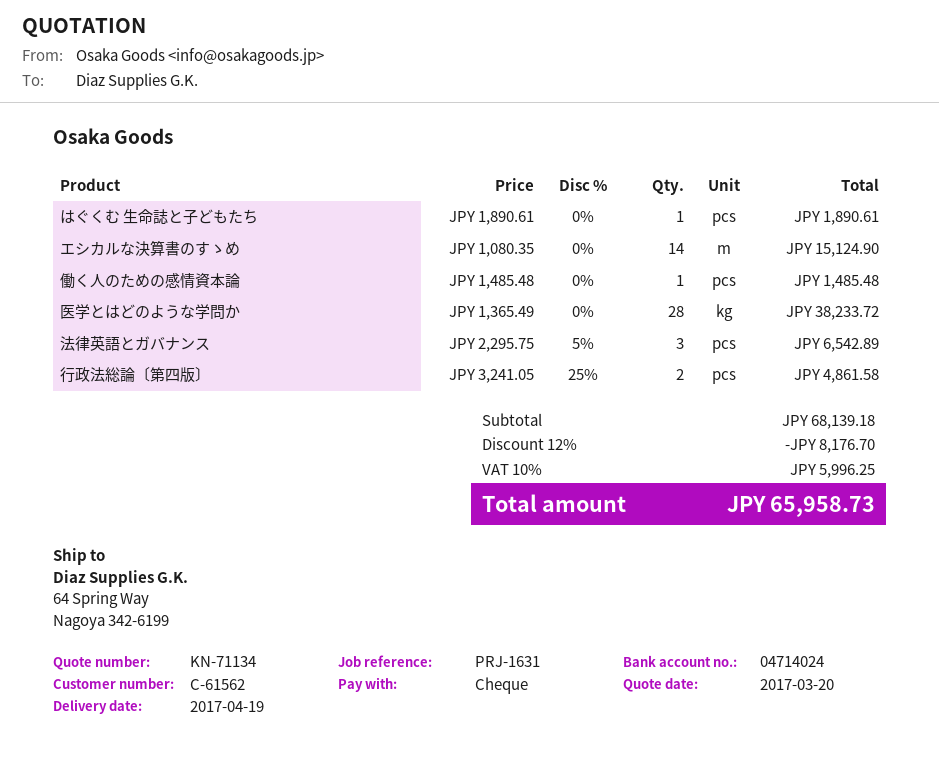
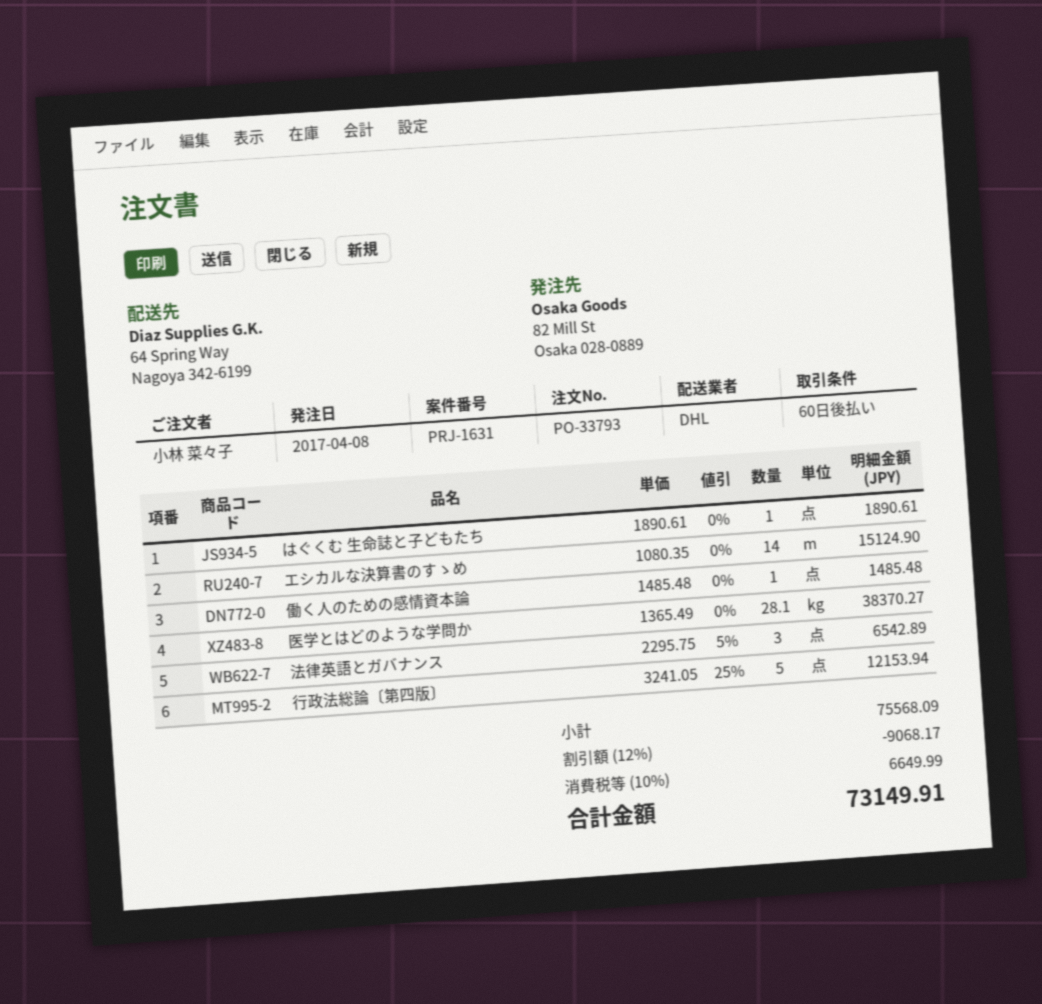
医学とはどのような学問か: 28 x 1365.49 = 38233.72 -> 28.1 x 1365.49 = 38370.27
行政法総論〔第四版〕: 2 x 3241.05 - 25% = 4861.58 -> 5 x 3241.05 - 25% = 12153.94
subtotal: 68139.18 -> 75568.09
discount: 12% = 8176.70 -> 12% = 9068.17
tax: 10% = 5996.25 -> 10% = 6649.99
total: 65958.73 -> 73149.91

